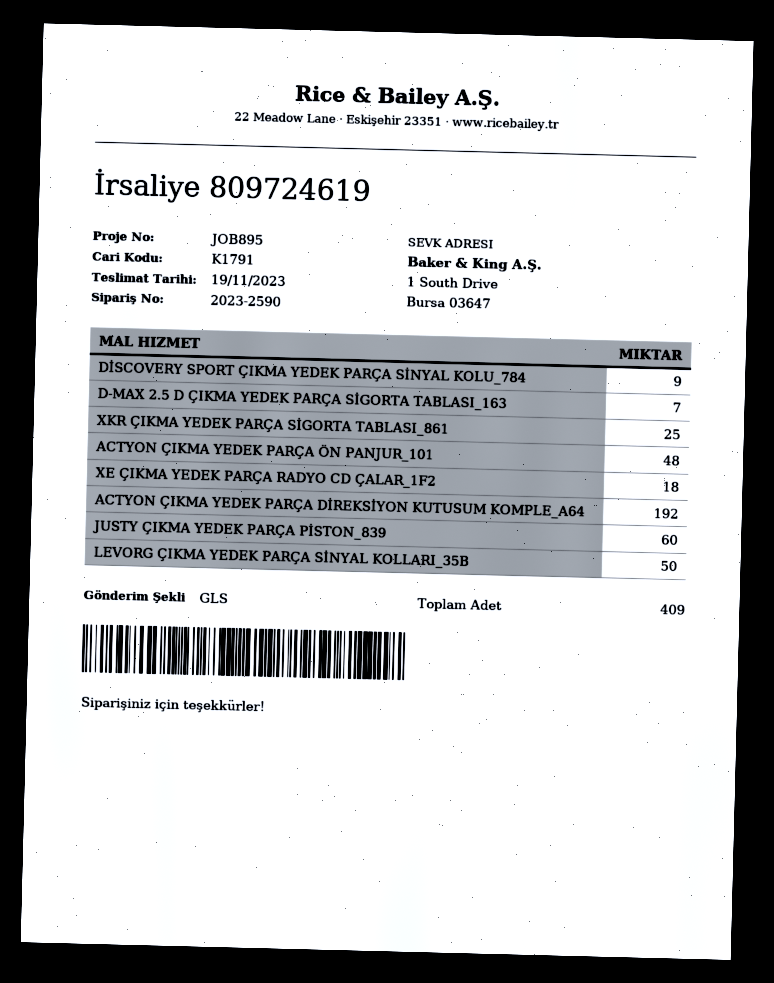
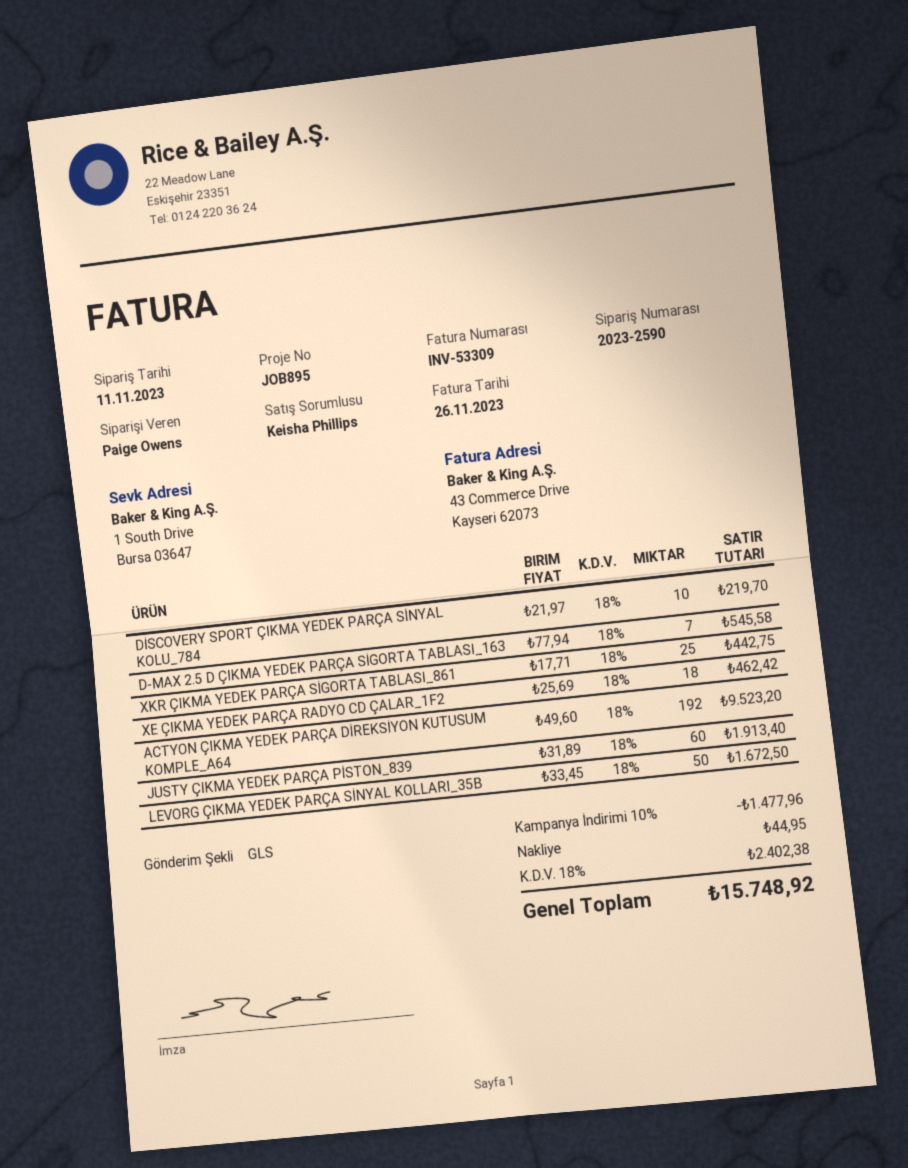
DİSCOVERY SPORT ÇIKMA YEDEK PARÇA SİNYAL KOLU_784: 9 -> 10
ACTYON ÇIKMA YEDEK PARÇA ÖN PANJUR_101: 48 -> none

